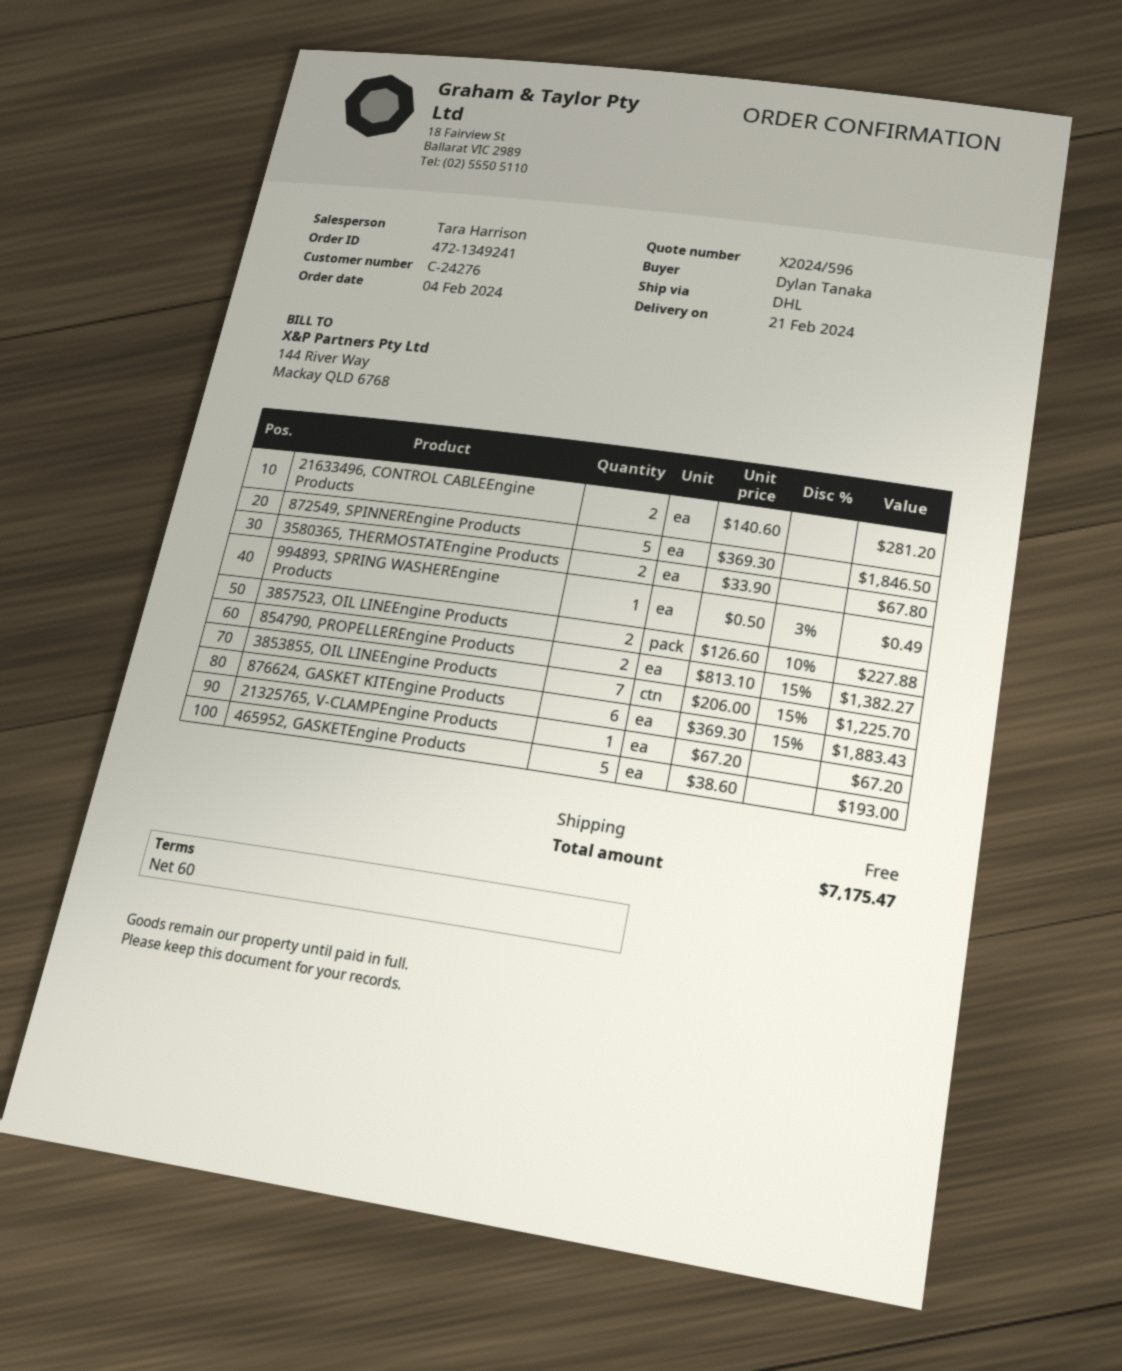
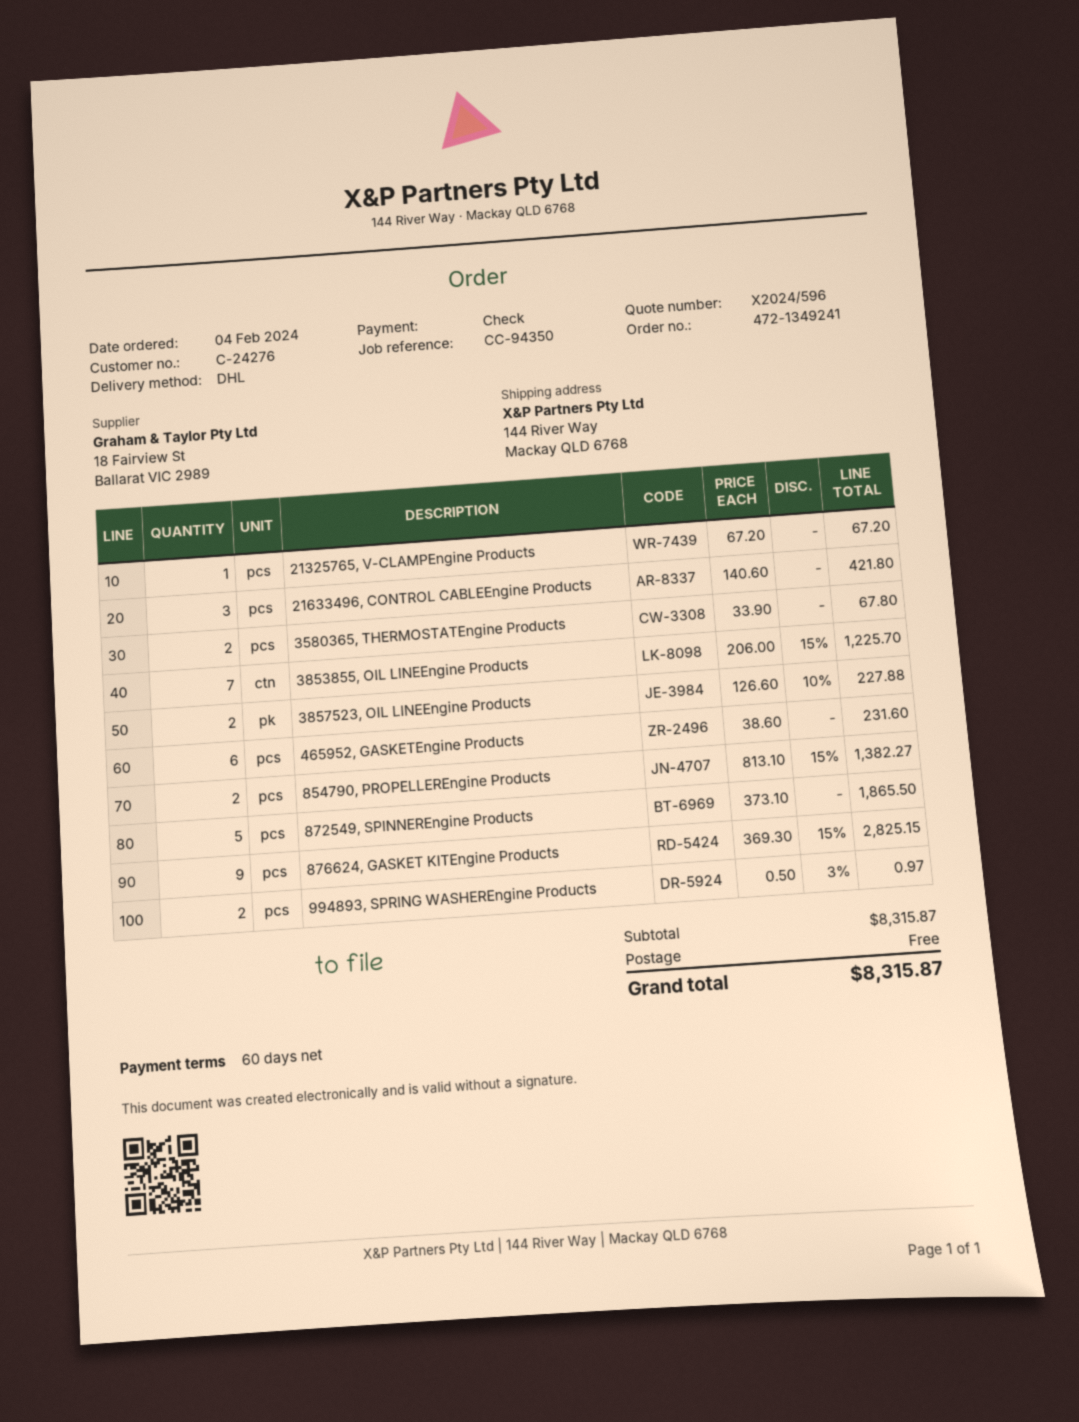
21633496, CONTROL CABLEEngine Products: 2 x 140.60 = 281.20 -> 3 x 140.60 = 421.80
872549, SPINNEREngine Products: 5 x 369.30 = 1846.50 -> 5 x 373.10 = 1865.50
994893, SPRING WASHEREngine Products: 1 x 0.50 - 3% = 0.49 -> 2 x 0.50 - 3% = 0.97
876624, GASKET KITEngine Products: 6 x 369.30 - 15% = 1883.43 -> 9 x 369.30 - 15% = 2825.15
465952, GASKETEngine Products: 5 x 38.60 = 193.00 -> 6 x 38.60 = 231.60
total: 7175.47 -> 8315.87

